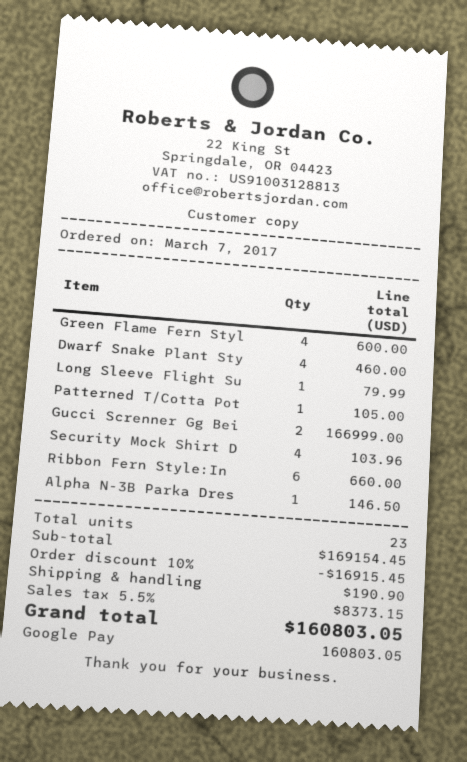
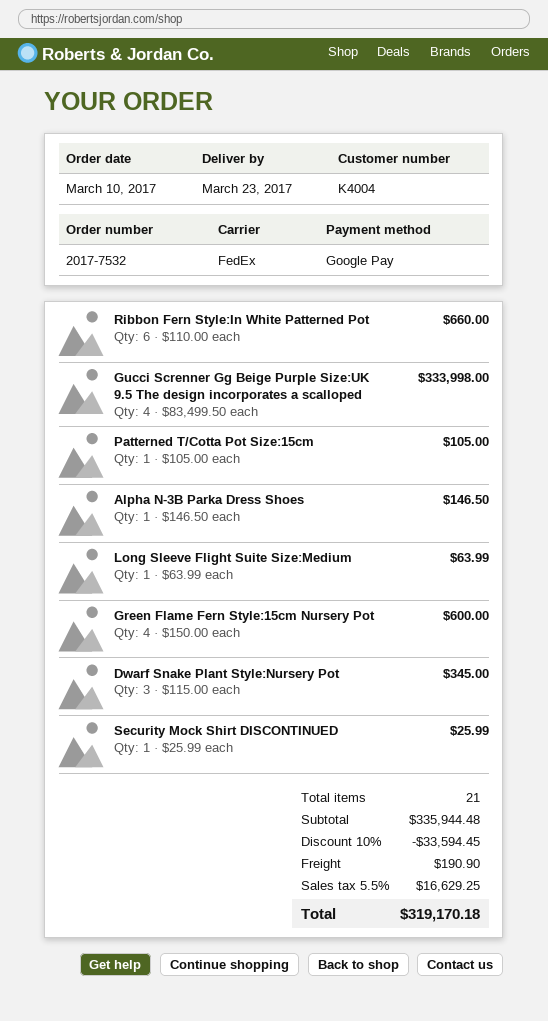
order date: 2017-03-07 -> 2017-03-10
Dwarf Snake Plant Sty: 4 for 460.00 -> 3 for 345.00
Long Sleeve Flight Su: 1 for 79.99 -> 1 for 63.99
Gucci Screnner Gg Bei: 2 for 166999.00 -> 4 for 333998.00
Security Mock Shirt D: 4 for 103.96 -> 1 for 25.99
total quantity: 23 -> 21
subtotal: 169154.45 -> 335944.48
discount: 10% = 16915.45 -> 10% = 33594.45
tax: 5.5% = 8373.15 -> 5.5% = 16629.25
total: 160803.05 -> 319170.18

